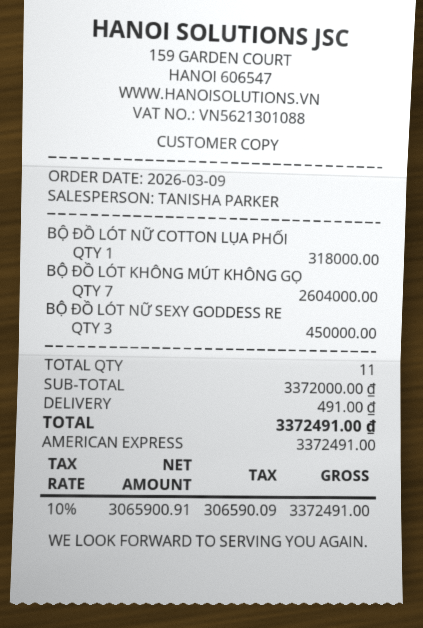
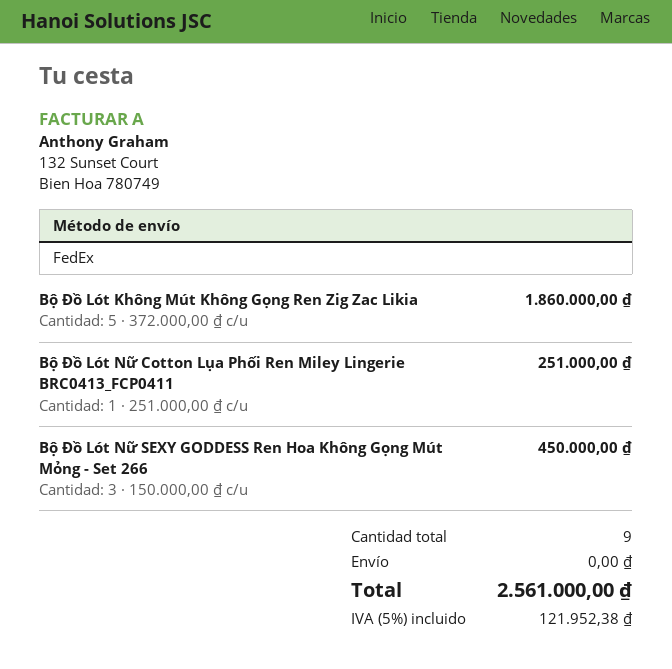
BỘ ĐỒ LÓT NỮ COTTON LỤA PHỐI: 1 for 318000.00 -> 1 for 251000.00
BỘ ĐỒ LÓT KHÔNG MÚT KHÔNG GỌ: 7 for 2604000.00 -> 5 for 1860000.00
total quantity: 11 -> 9
shipping: 491.00 -> 0.00
tax: 10% = 306590.09 -> 5% = 121952.38
total: 3372491.00 -> 2561000.00

